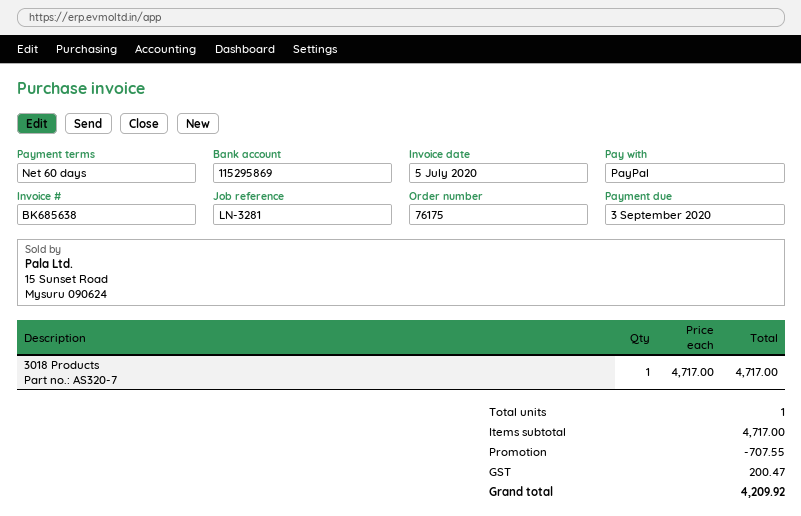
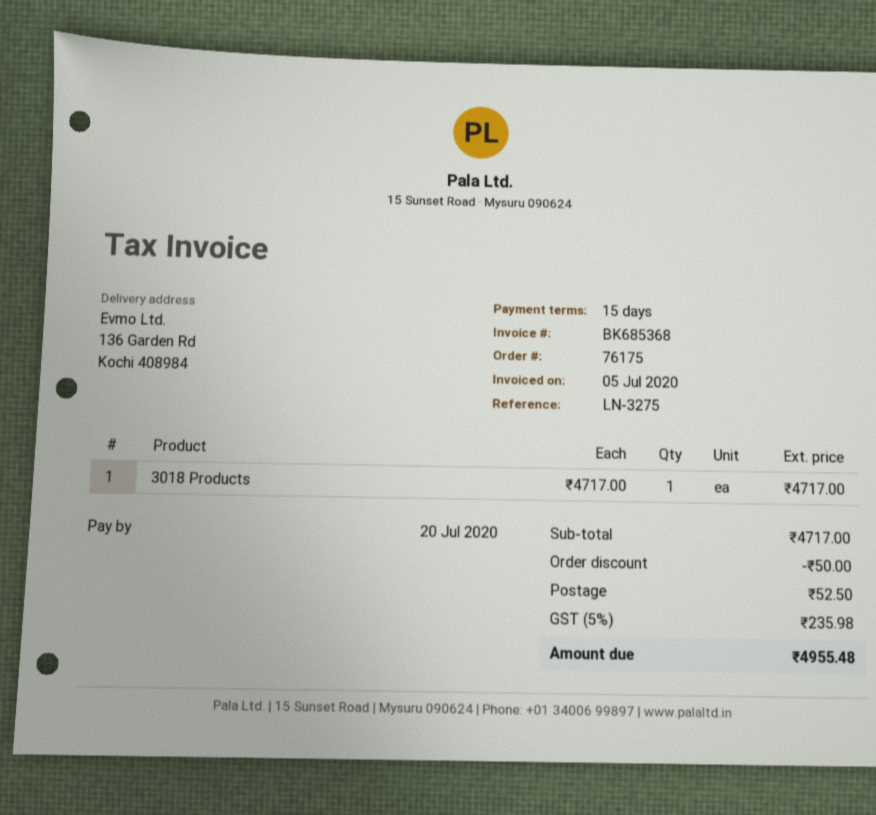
invoice number: BK685638 -> BK685368
payment terms: 60 days -> 15 days
due date: 2020-09-03 -> 2020-07-20
reference: LN-3281 -> LN-3275
discount: 707.55 -> 50.00
shipping: none -> 52.50
tax: 200.47 -> 235.98
total: 4209.92 -> 4955.48

